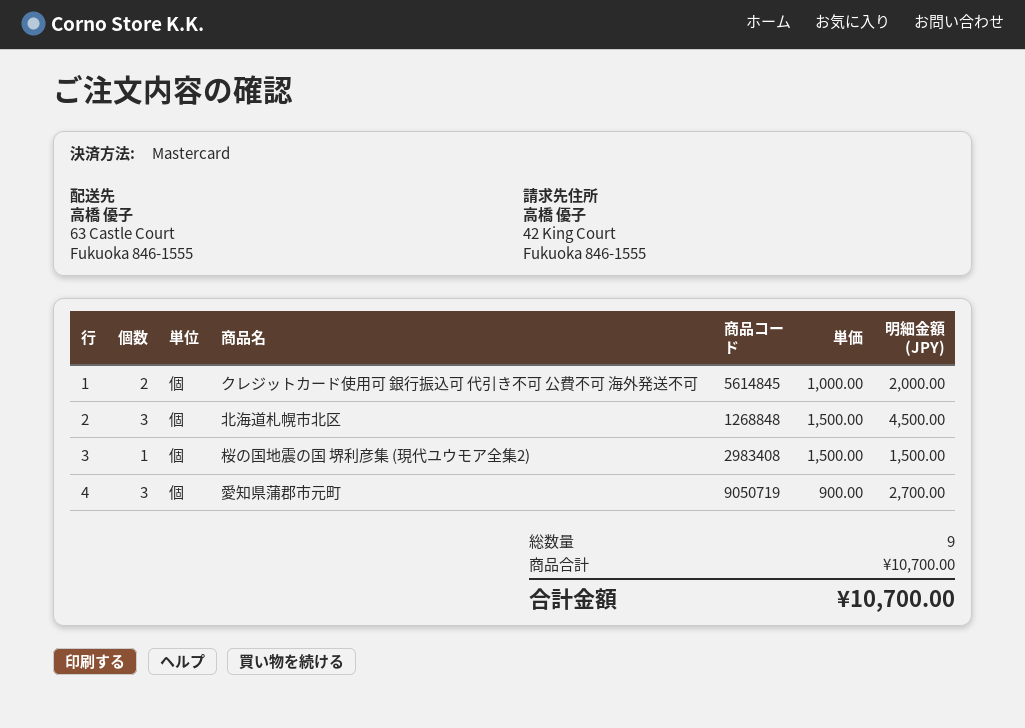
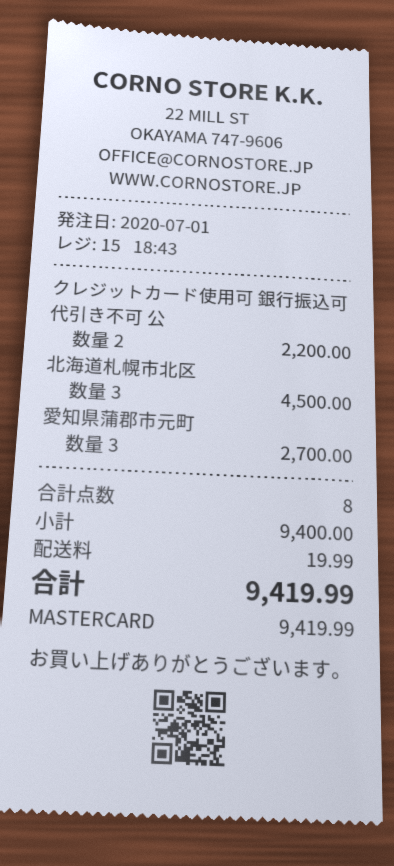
クレジットカード使用可 銀行振込可 代引き不可 公費不可 海外発送不可: 2 for 2000.00 -> 2 for 2200.00
桜の国地震の国 堺利彦集 (現代ユウモア全集2): 1 for 1500.00 -> none
total quantity: 9 -> 8
subtotal: 10700.00 -> 9400.00
shipping: none -> 19.99
total: 10700.00 -> 9419.99

